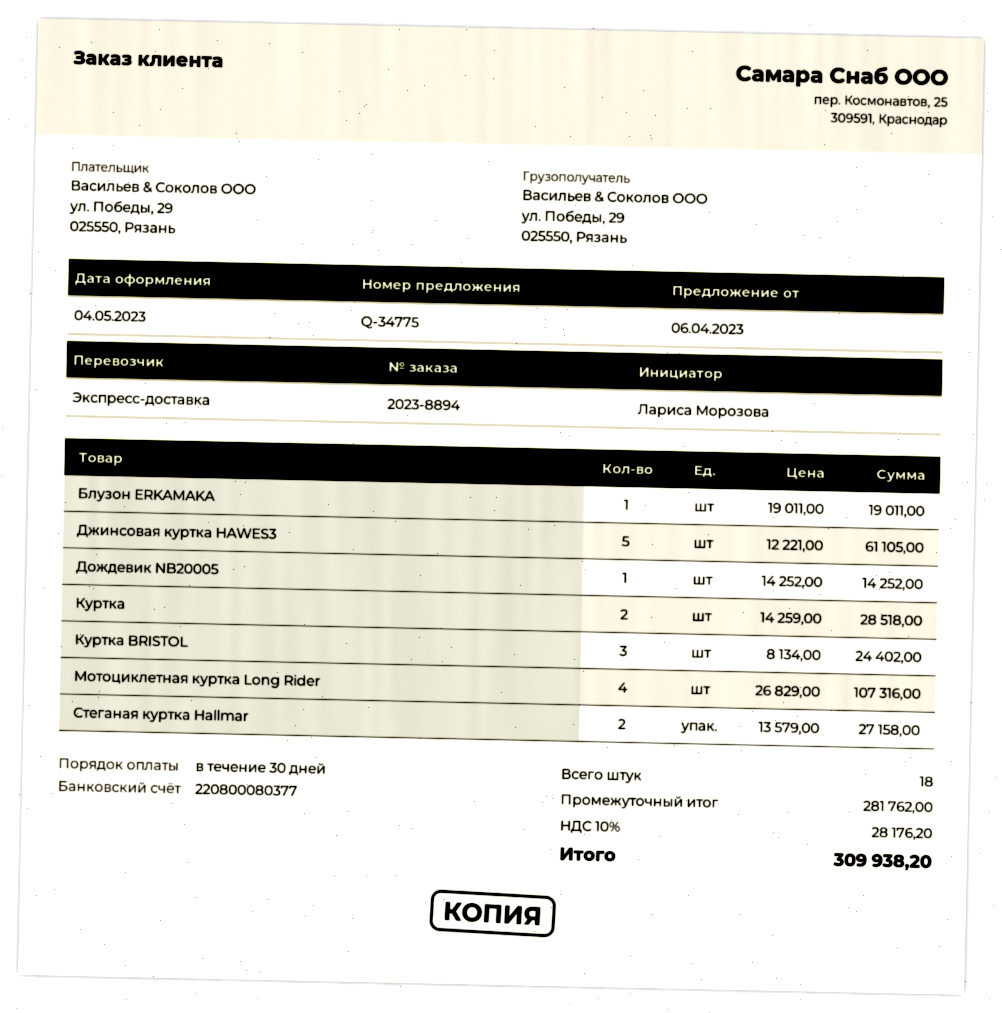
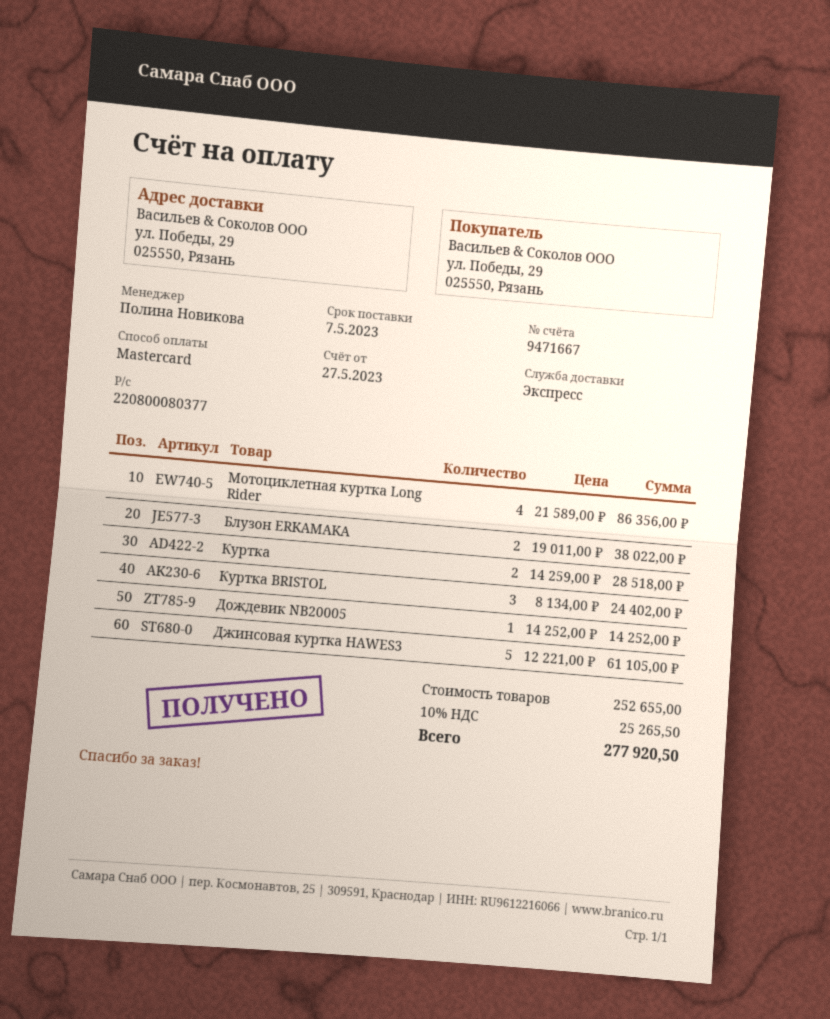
Блузон ERKAMAKA: 1 x 19011.00 = 19011.00 -> 2 x 19011.00 = 38022.00
Мотоциклетная куртка Long Rider: 4 x 26829.00 = 107316.00 -> 4 x 21589.00 = 86356.00
Стеганая куртка Hallmar: 2 x 13579.00 = 27158.00 -> none
subtotal: 281762.00 -> 252655.00
tax: 10% = 28176.20 -> 10% = 25265.50
total: 309938.20 -> 277920.50

